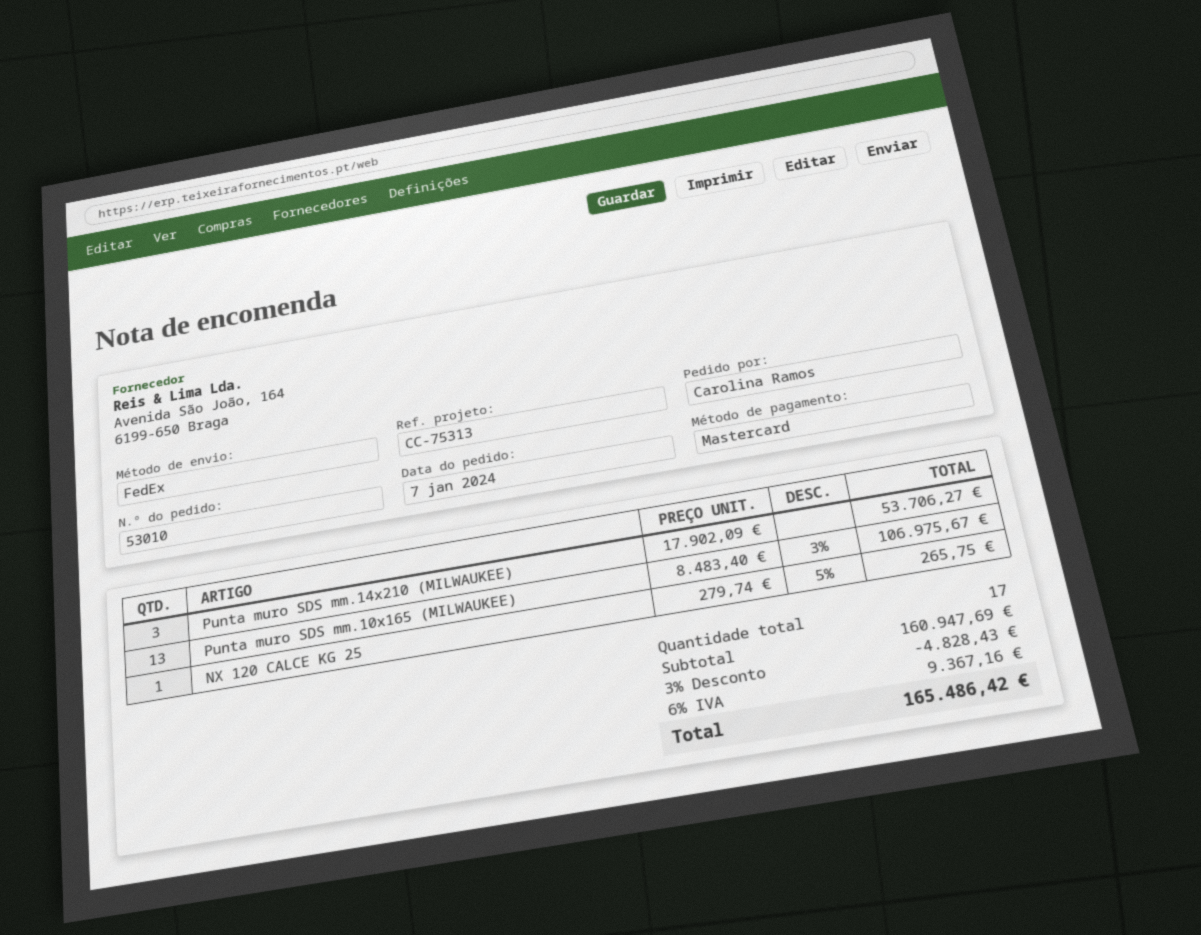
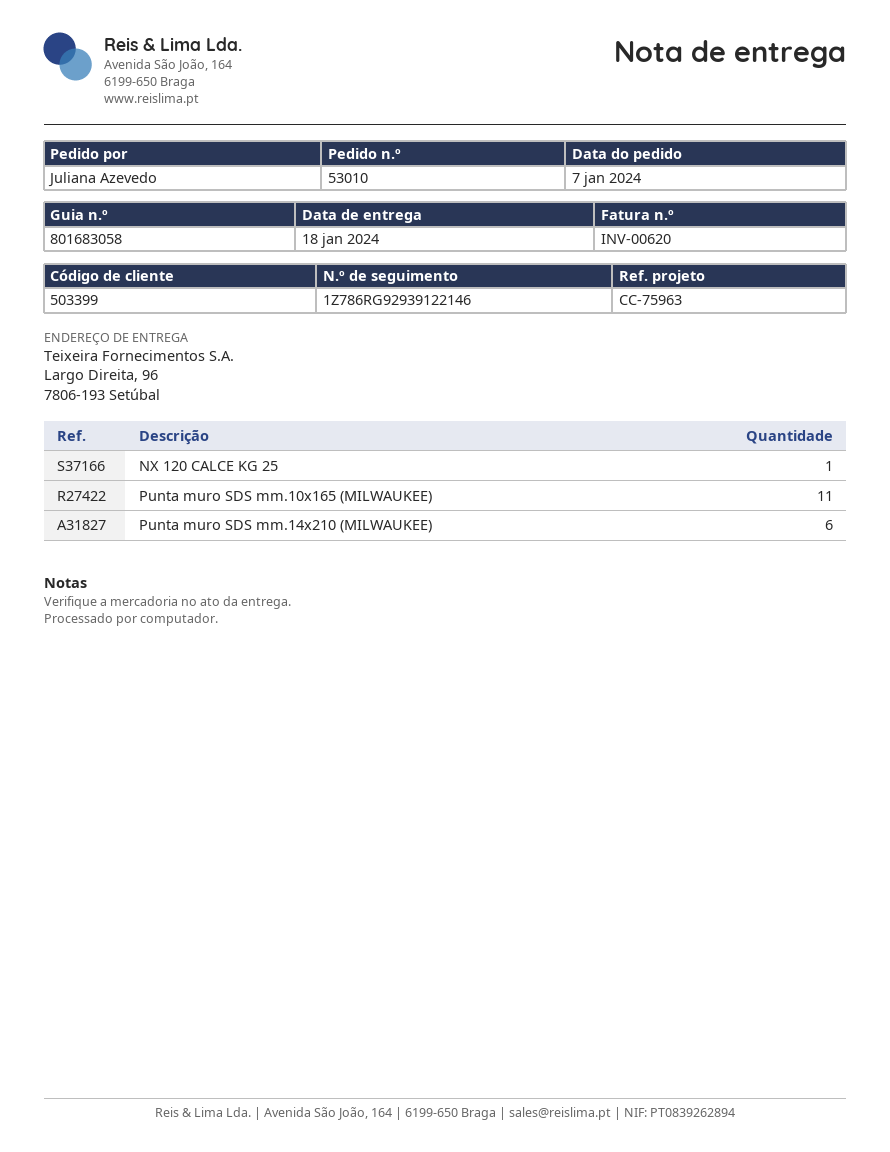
reference: CC-75313 -> CC-75963
ordered by: Carolina Ramos -> Juliana Azevedo
Punta muro SDS mm.14x210 (MILWAUKEE): 3 -> 6
Punta muro SDS mm.10x165 (MILWAUKEE): 13 -> 11

